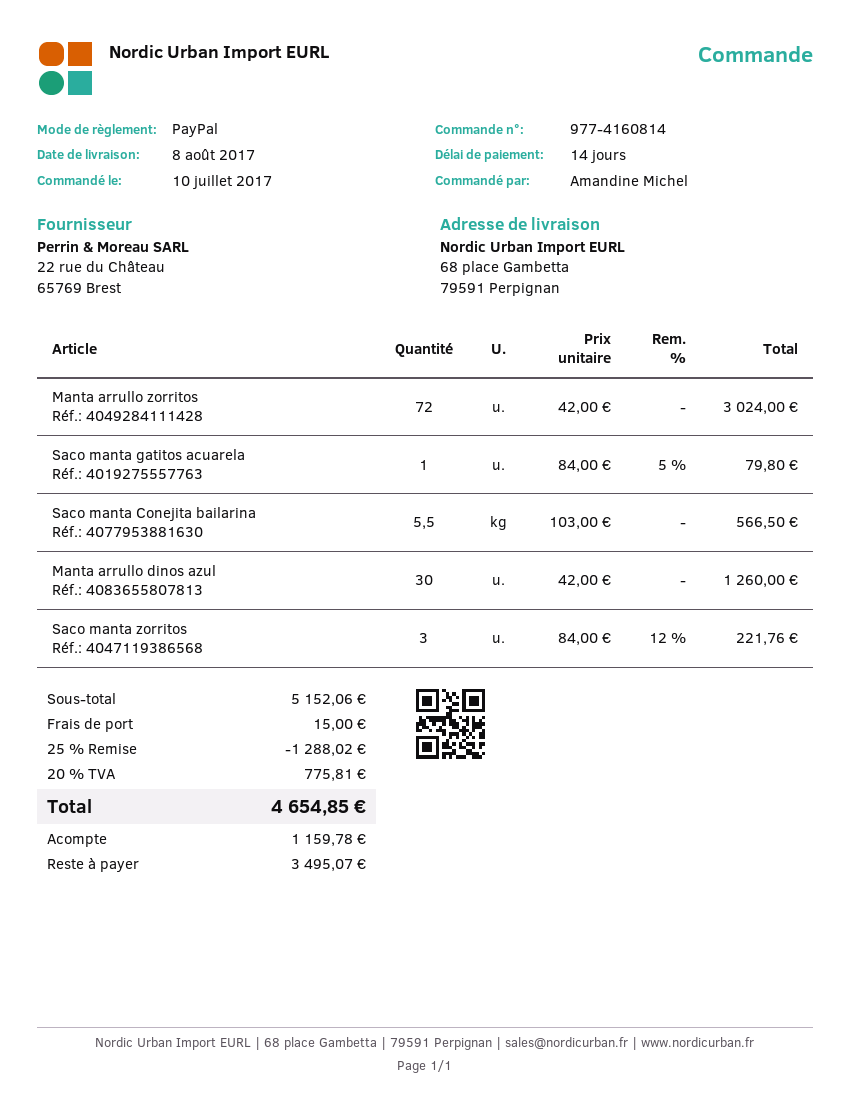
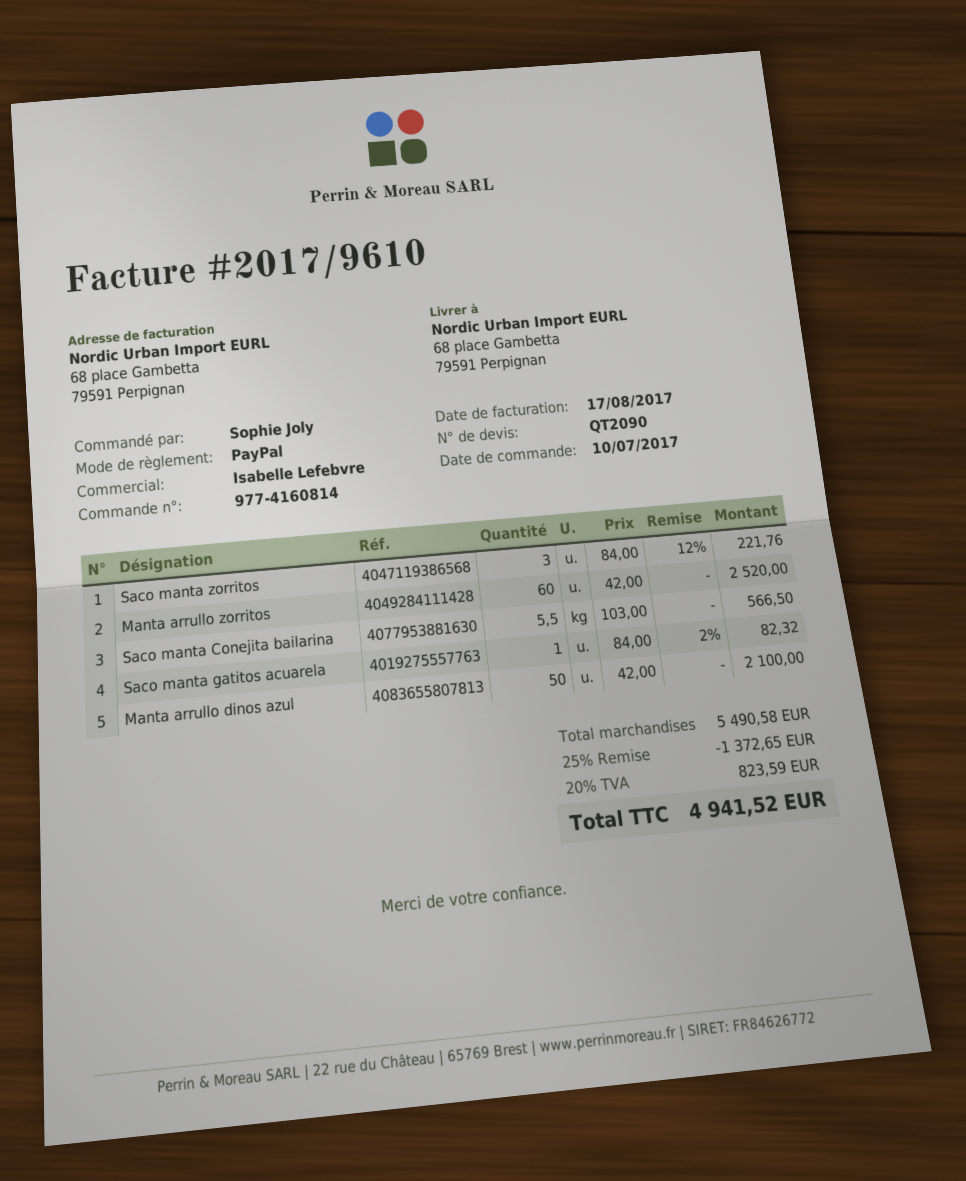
ordered by: Amandine Michel -> Sophie Joly
Manta arrullo zorritos: 72 x 42.00 = 3024.00 -> 60 x 42.00 = 2520.00
Saco manta gatitos acuarela: 1 x 84.00 - 5% = 79.80 -> 1 x 84.00 - 2% = 82.32
Manta arrullo dinos azul: 30 x 42.00 = 1260.00 -> 50 x 42.00 = 2100.00
subtotal: 5152.06 -> 5490.58
discount: 25% = 1288.02 -> 25% = 1372.65
shipping: 15.00 -> none
tax: 20% = 775.81 -> 20% = 823.59
total: 4654.85 -> 4941.52

